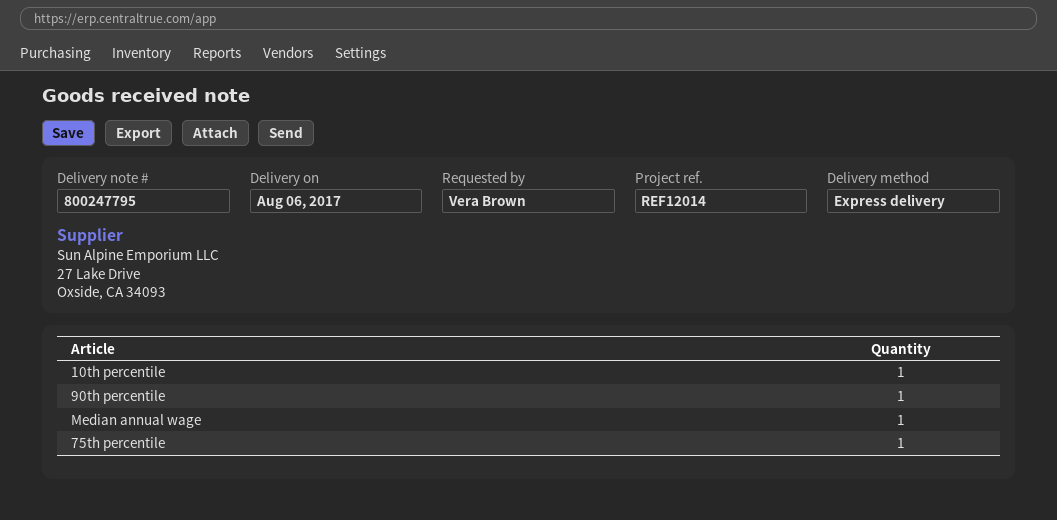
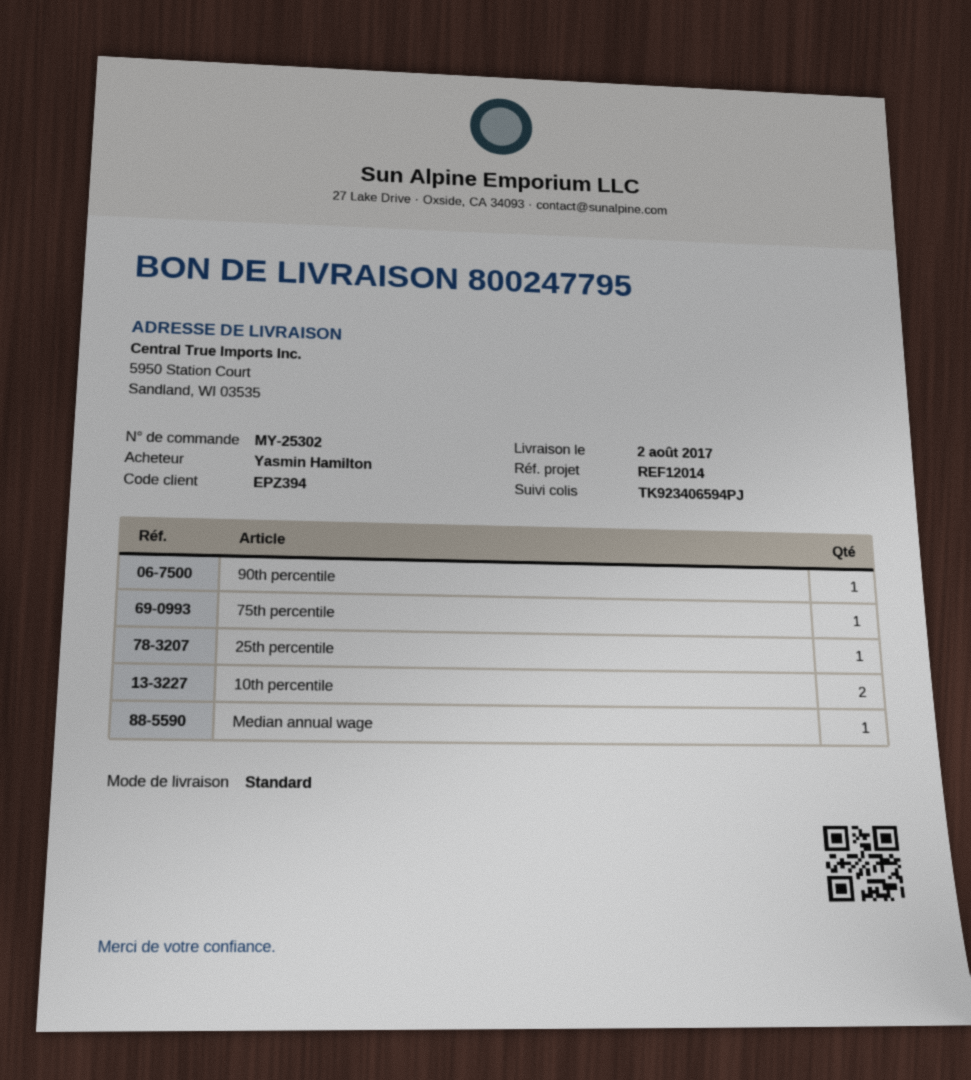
delivery date: 2017-08-06 -> 2017-08-02
ordered by: Vera Brown -> Yasmin Hamilton
shipping method: express -> standard
10th percentile: 1 -> 2
25th percentile: none -> 1

